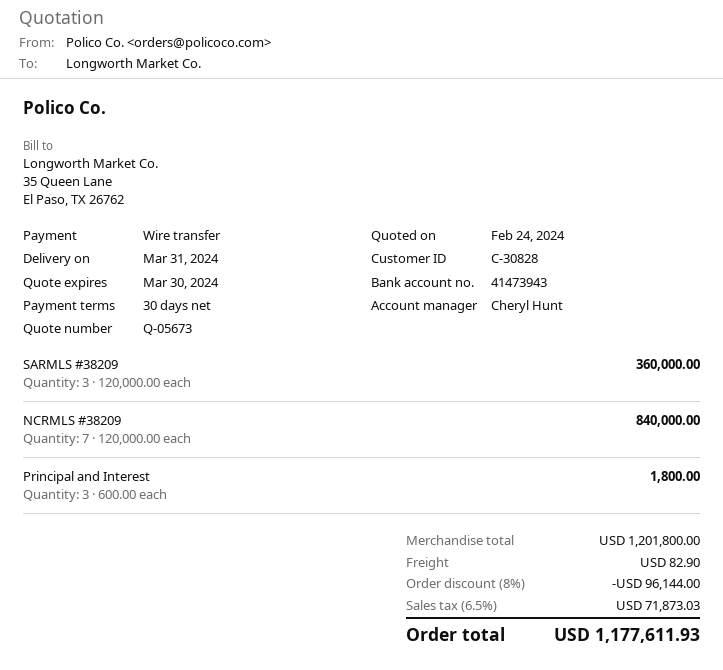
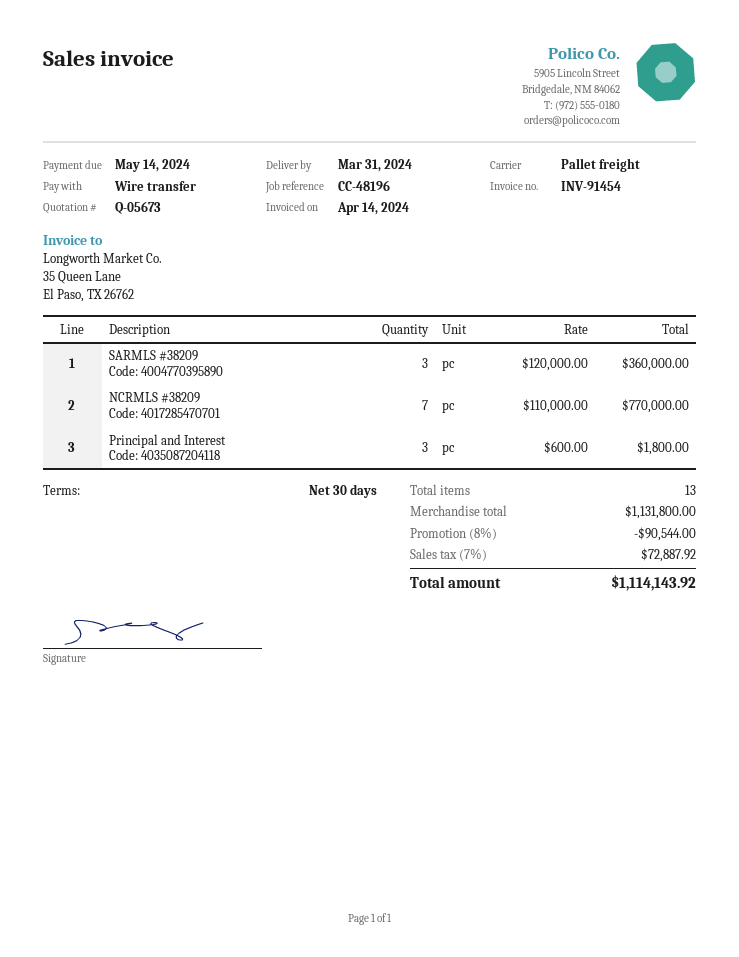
NCRMLS #38209: 7 x 120000.00 = 840000.00 -> 7 x 110000.00 = 770000.00
subtotal: 1201800.00 -> 1131800.00
discount: 8% = 96144.00 -> 8% = 90544.00
shipping: 82.90 -> none
tax: 6.5% = 71873.03 -> 7% = 72887.92
total: 1177611.93 -> 1114143.92

